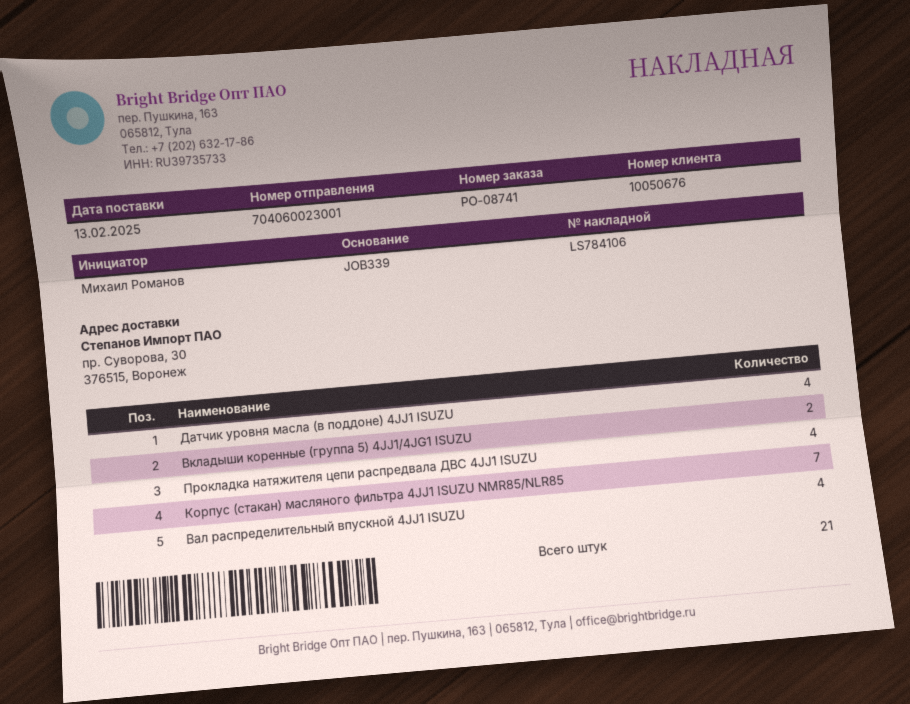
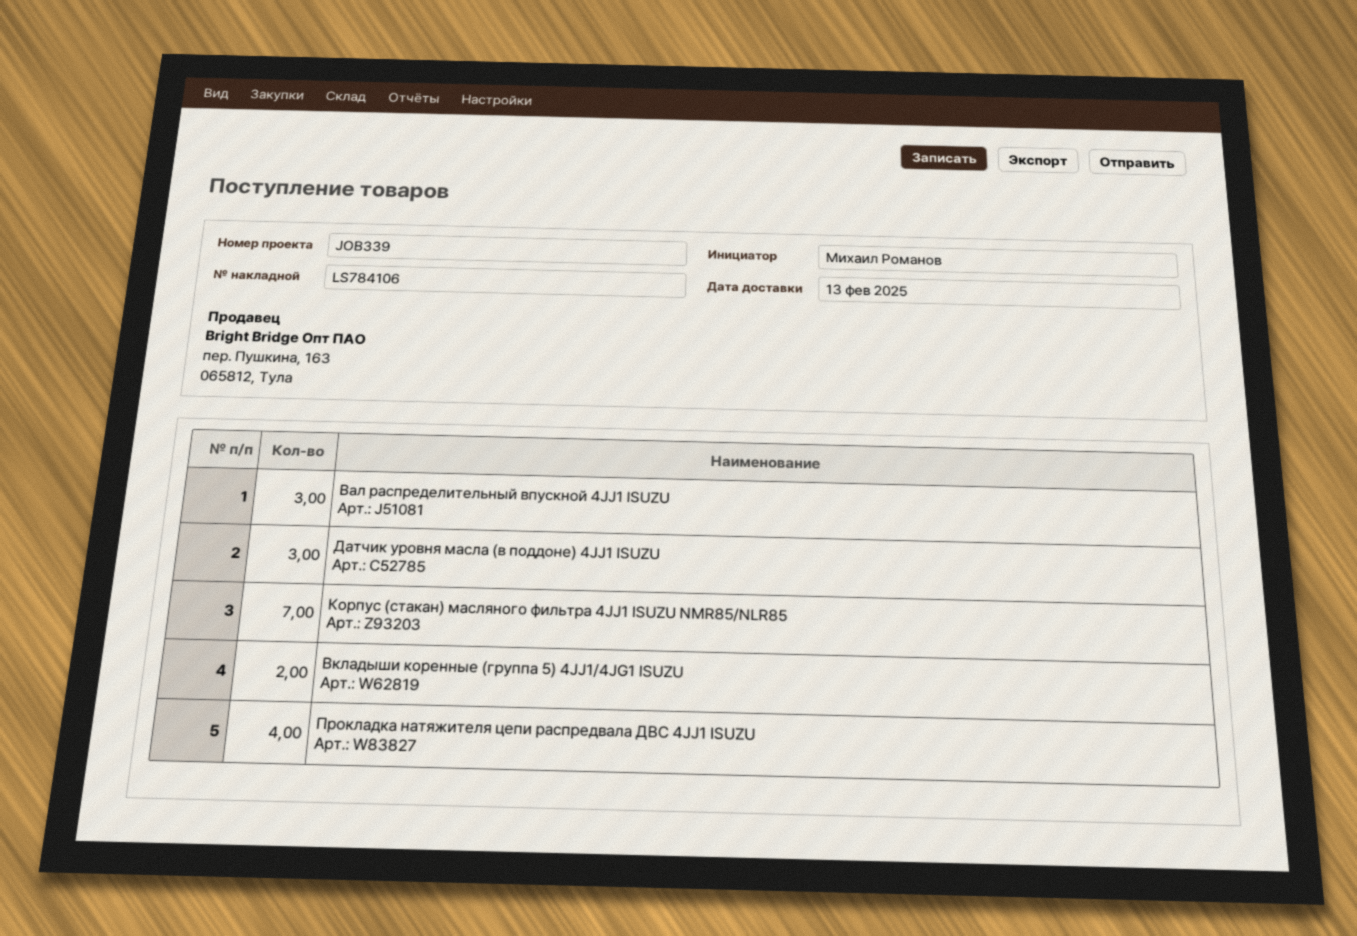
Датчик уровня масла (в поддоне) 4JJ1 ISUZU: 4 -> 3
Вал распределительный впускной 4JJ1 ISUZU: 4 -> 3

